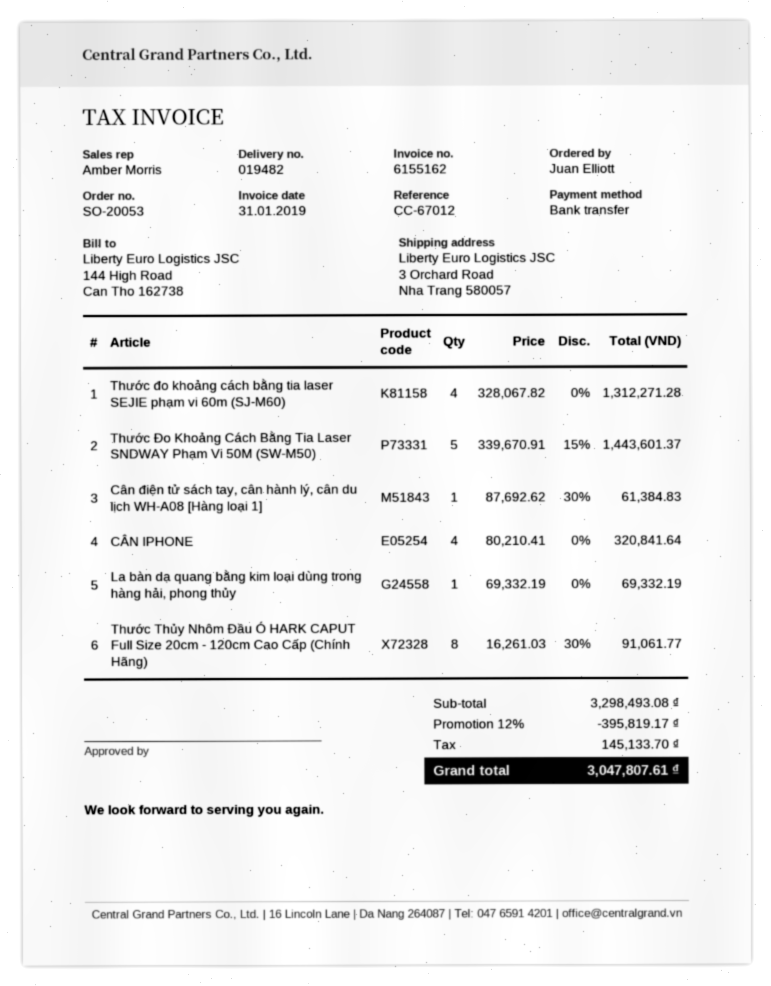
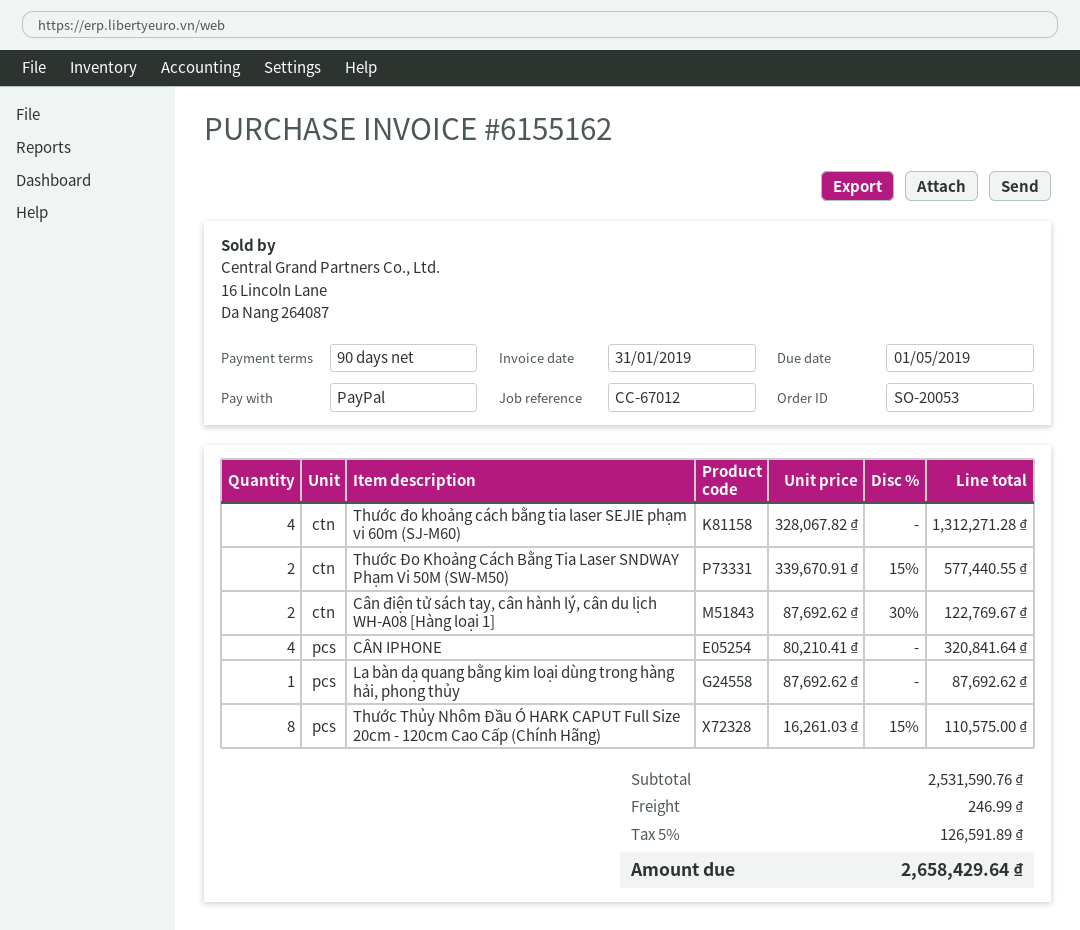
payment method: bank transfer -> PayPal
Thước Đo Khoảng Cách Bằng Tia Laser SNDWAY Phạm Vi 50M (SW-M50): 5 x 339670.91 - 15% = 1443601.37 -> 2 x 339670.91 - 15% = 577440.55
Cân điện tử sách tay, cân hành lý, cân du lịch WH-A08 [Hàng loại 1]: 1 x 87692.62 - 30% = 61384.83 -> 2 x 87692.62 - 30% = 122769.67
La bàn dạ quang bằng kim loại dùng trong hàng hải, phong thủy: 1 x 69332.19 = 69332.19 -> 1 x 87692.62 = 87692.62
Thước Thủy Nhôm Đầu Ó HARK CAPUT Full Size 20cm - 120cm Cao Cấp (Chính Hãng): 8 x 16261.03 - 30% = 91061.77 -> 8 x 16261.03 - 15% = 110575.00
subtotal: 3298493.08 -> 2531590.76
discount: 12% = 395819.17 -> none
shipping: none -> 246.99
tax: 145133.70 -> 126591.89
total: 3047807.61 -> 2658429.64

